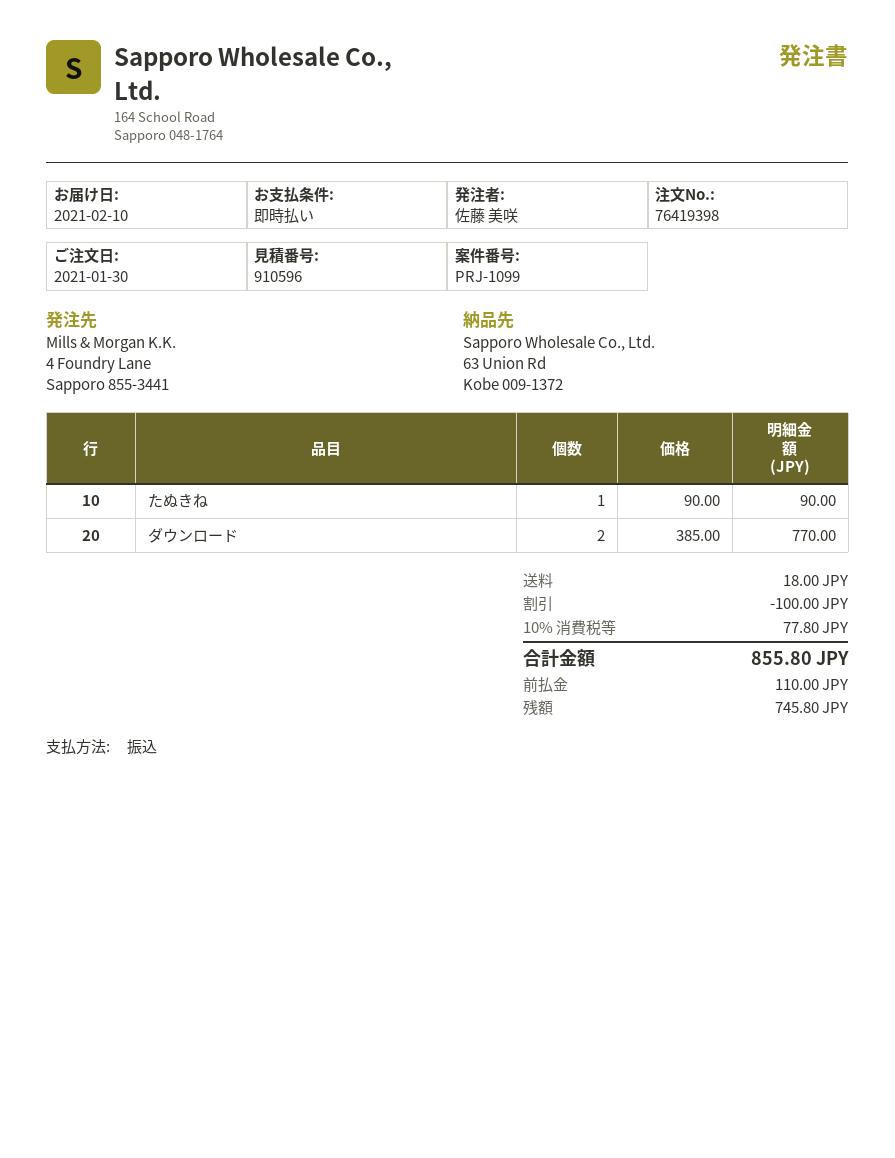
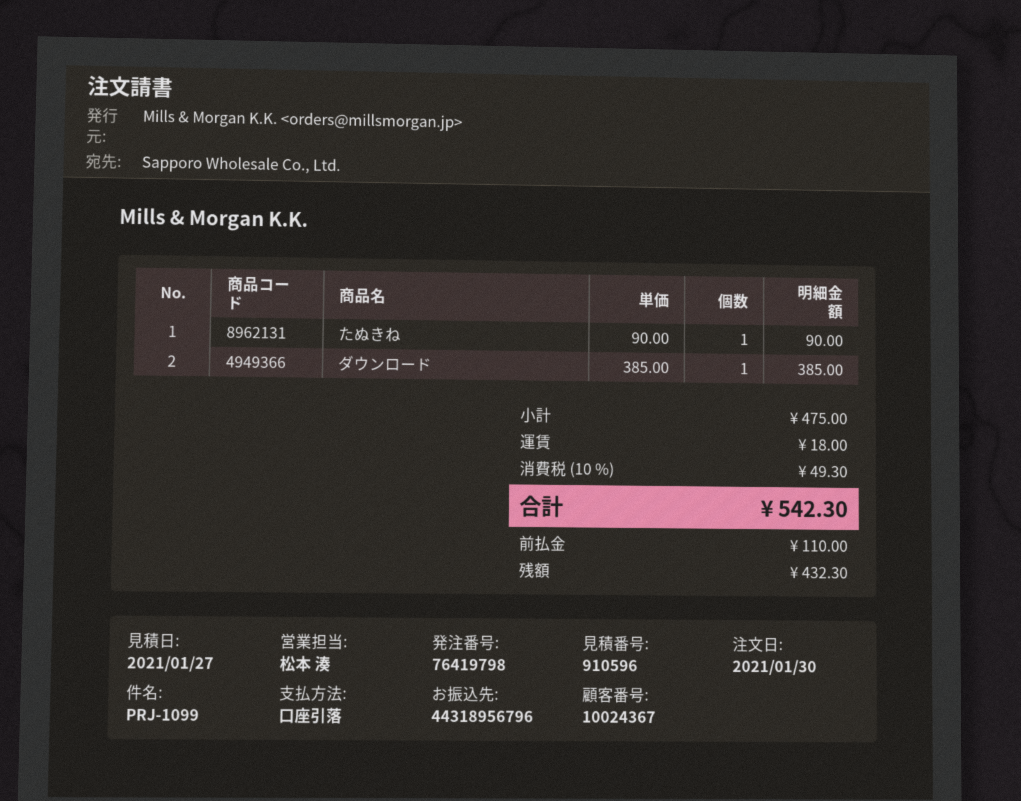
order number: 76419398 -> 76419798
payment method: bank transfer -> direct debit
ダウンロード: 2 x 385.00 = 770.00 -> 1 x 385.00 = 385.00
discount: 100.00 -> none
tax: 10% = 77.80 -> 10% = 49.30
total: 855.80 -> 542.30
balance: 745.80 -> 432.30

